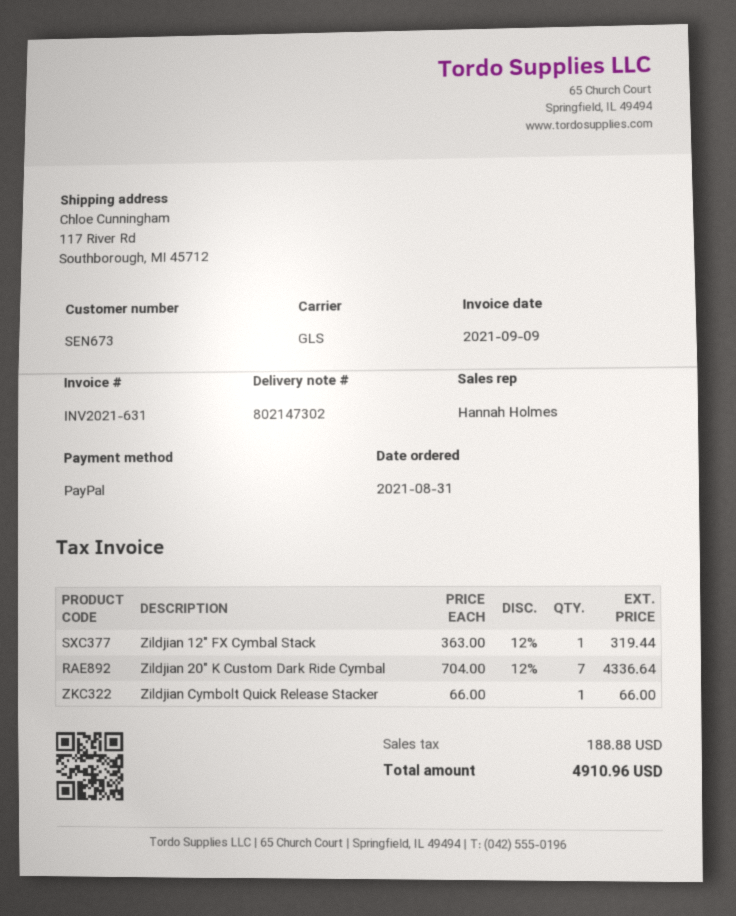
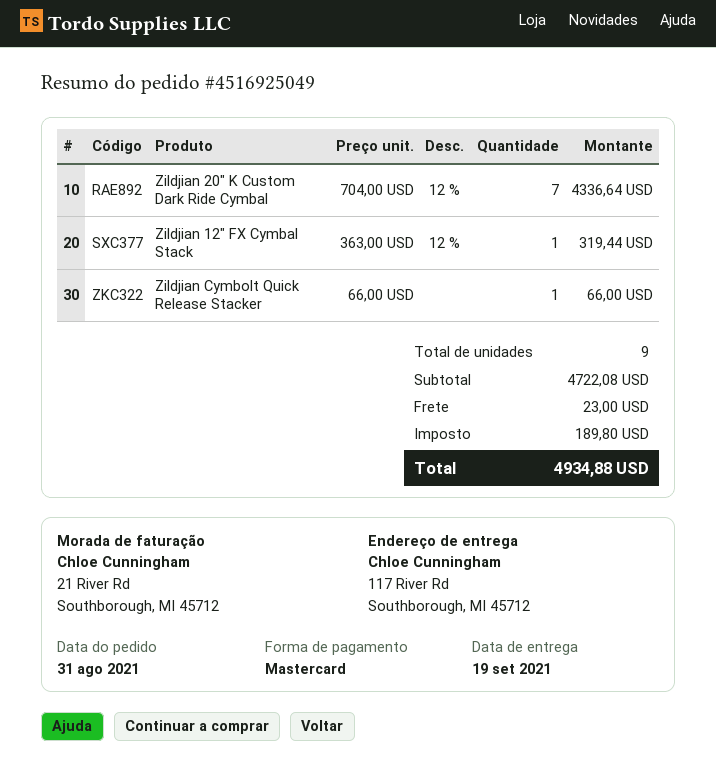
payment method: PayPal -> Mastercard
shipping: none -> 23.00
tax: 188.88 -> 189.80
total: 4910.96 -> 4934.88

